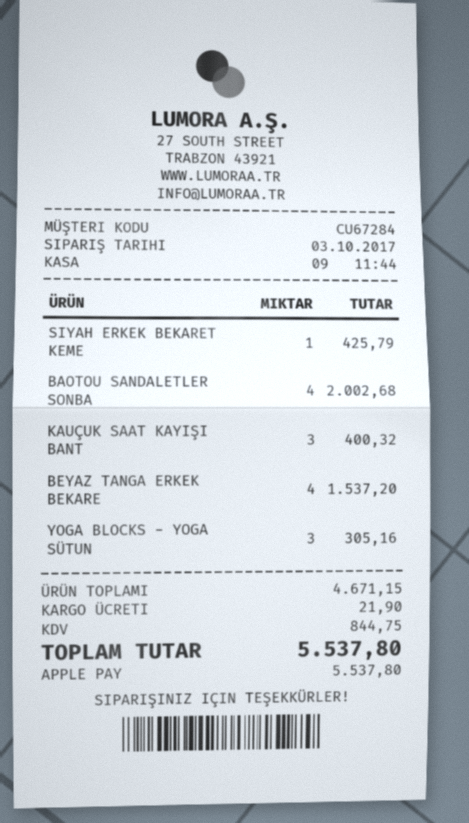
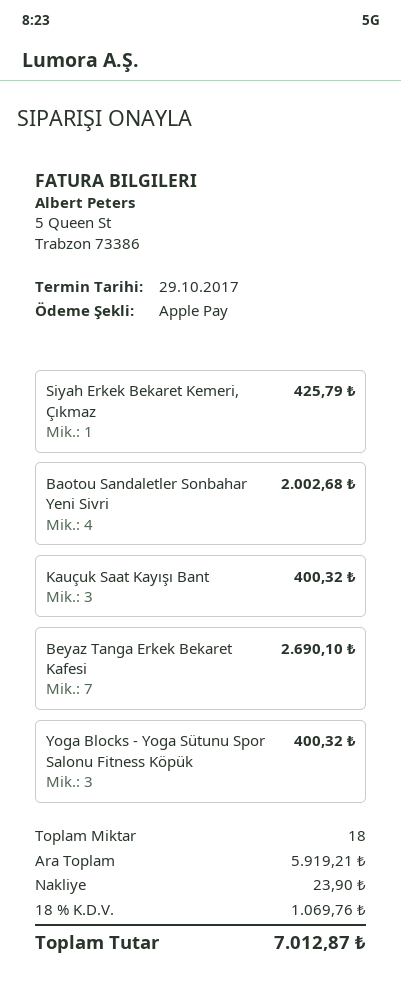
BEYAZ TANGA ERKEK BEKARE: 4 for 1537.20 -> 7 for 2690.10
YOGA BLOCKS - YOGA SÜTUN: 3 for 305.16 -> 3 for 400.32
subtotal: 4671.15 -> 5919.21
shipping: 21.90 -> 23.90
tax: 844.75 -> 1069.76
total: 5537.80 -> 7012.87

